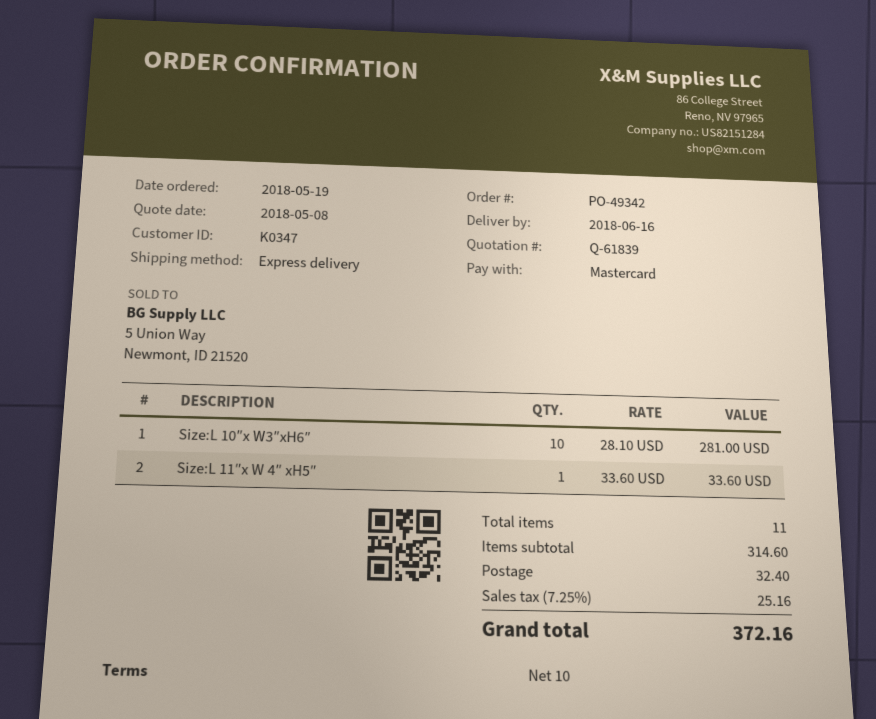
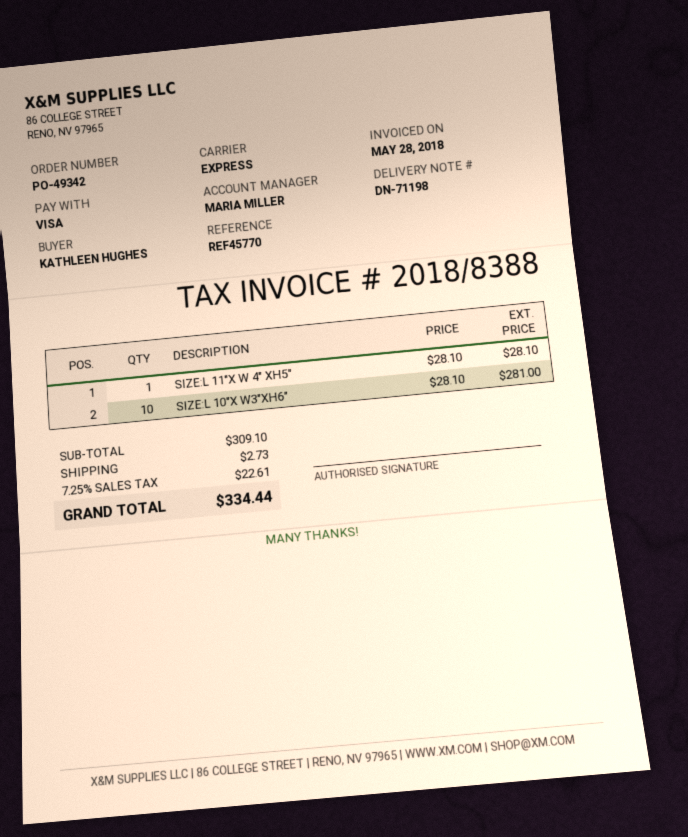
payment method: Mastercard -> Visa
Size:L 11″x W 4″ xH5″: 1 x 33.60 = 33.60 -> 1 x 28.10 = 28.10
subtotal: 314.60 -> 309.10
shipping: 32.40 -> 2.73
tax: 7.25% = 25.16 -> 7.25% = 22.61
total: 372.16 -> 334.44

